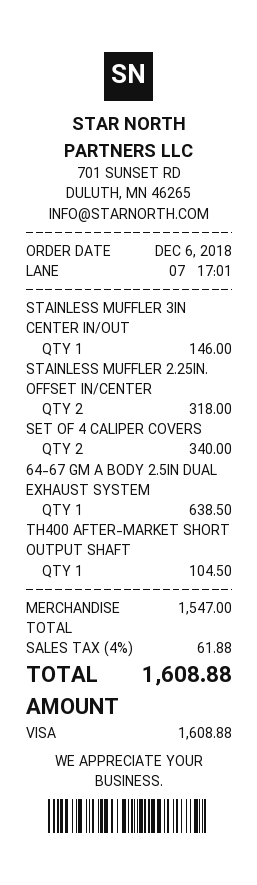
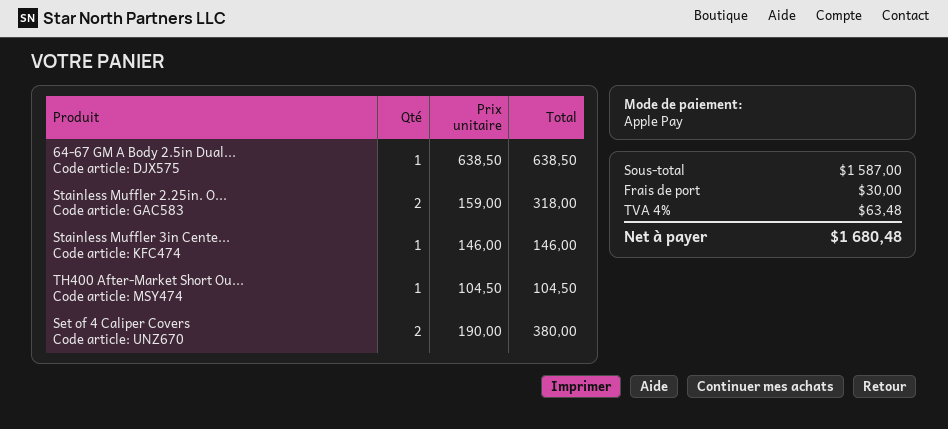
payment method: Visa -> Apple Pay
SET OF 4 CALIPER COVERS: 2 for 340.00 -> 2 for 380.00
subtotal: 1547.00 -> 1587.00
shipping: none -> 30.00
tax: 4% = 61.88 -> 4% = 63.48
total: 1608.88 -> 1680.48

